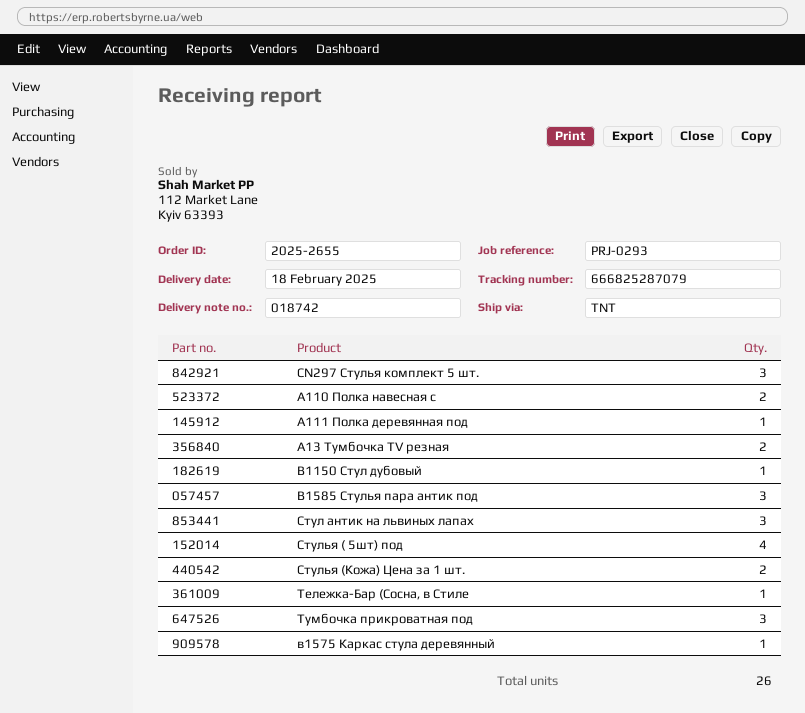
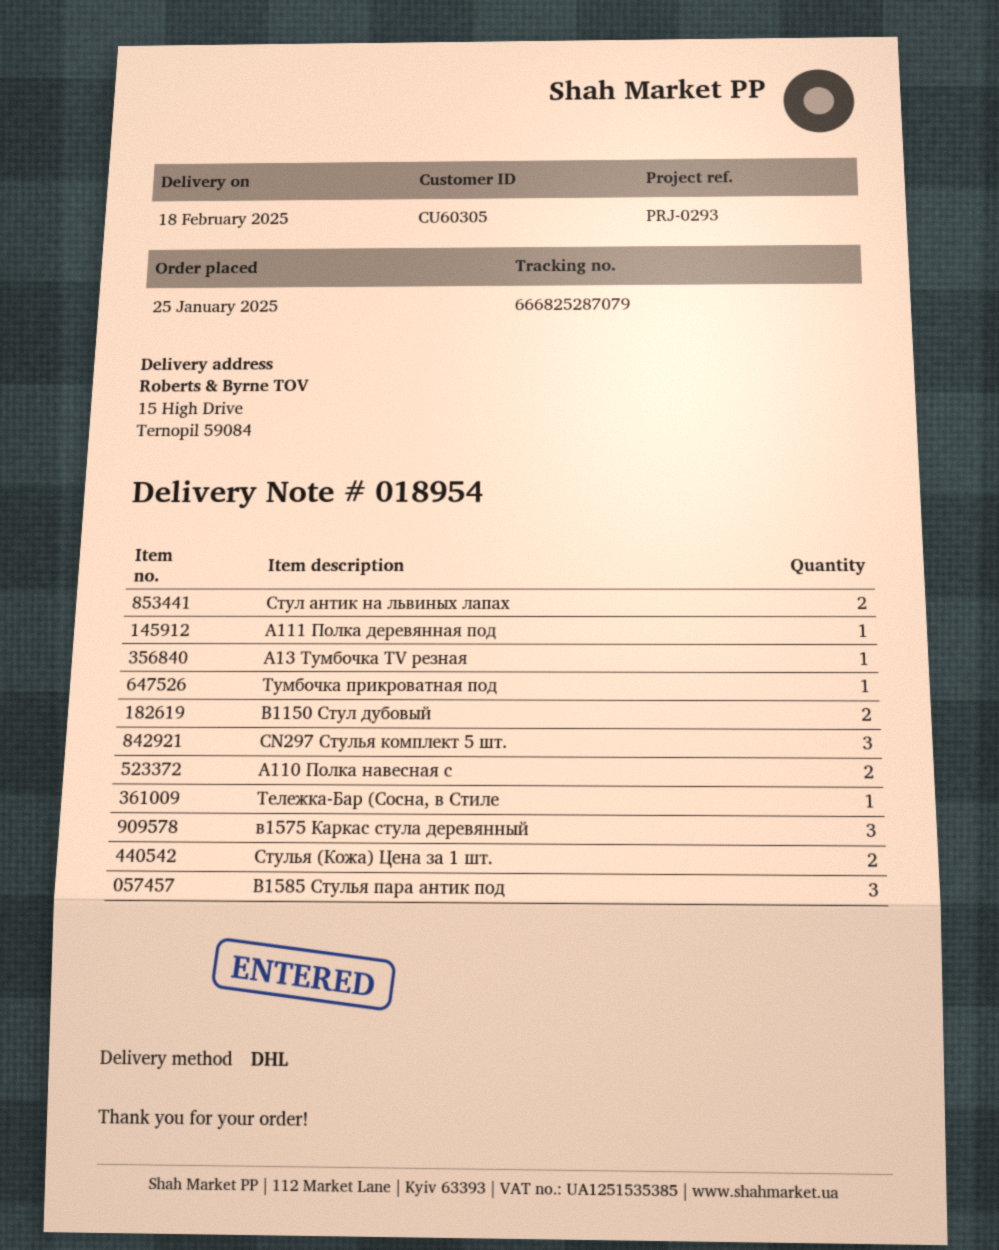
delivery note number: 018742 -> 018954
shipping method: TNT -> DHL
А13 Тумбочка TV резная: 2 -> 1
В1150 Стул дубовый: 1 -> 2
Стул антик на львиных лапах: 3 -> 2
Стулья ( 5шт) под: 4 -> none
Тумбочка прикроватная под: 3 -> 1
в1575 Каркас стула деревянный: 1 -> 3

